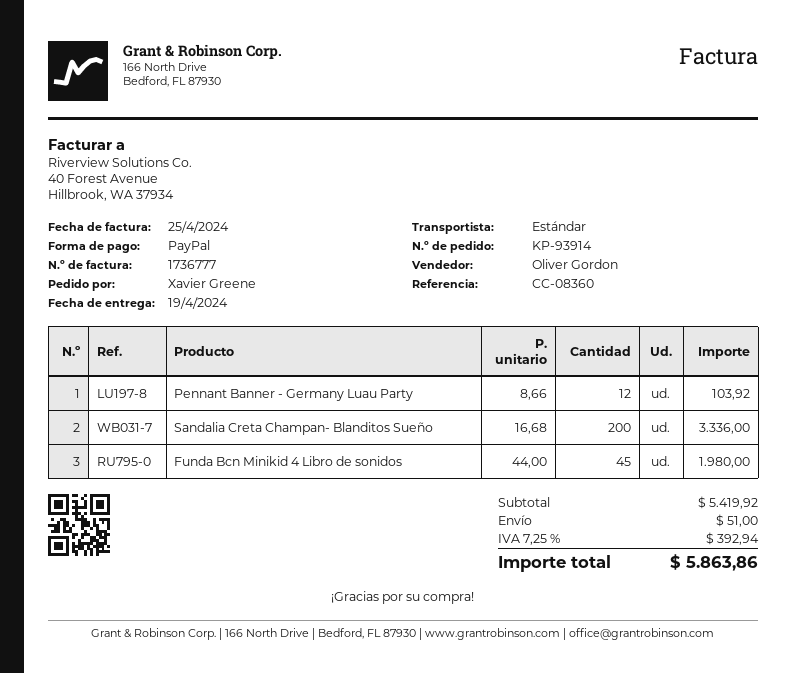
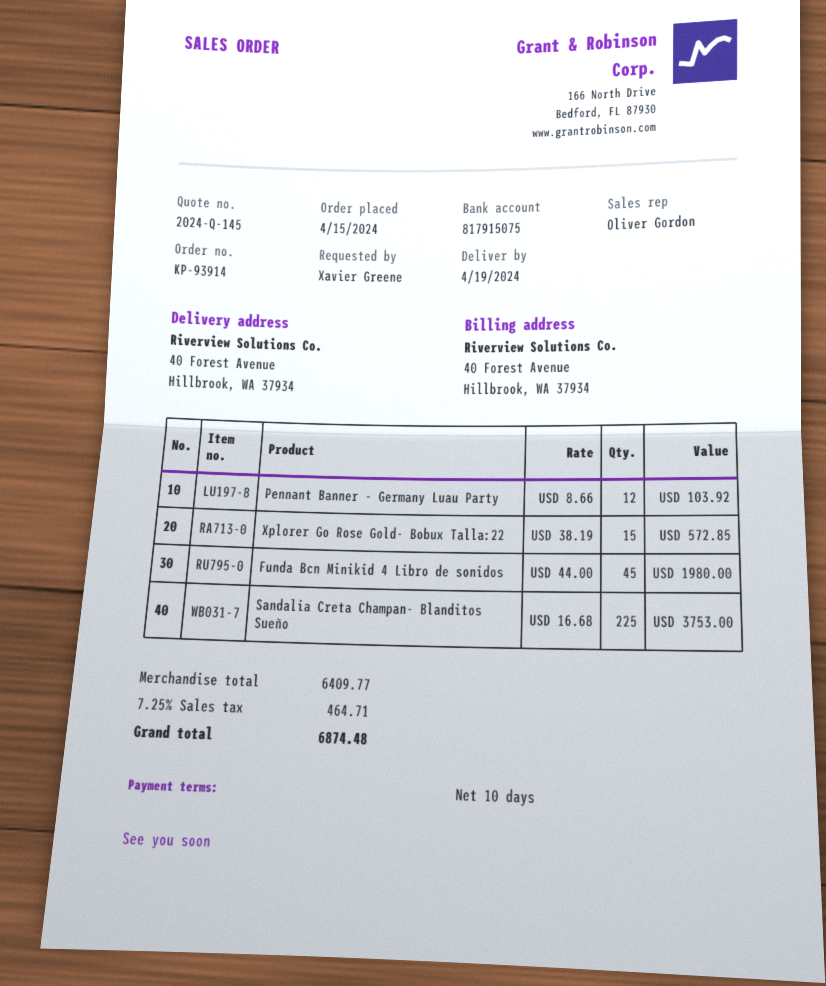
Sandalia Creta Champan- Blanditos Sueño: 200 x 16.68 = 3336.00 -> 225 x 16.68 = 3753.00
Xplorer Go Rose Gold- Bobux Talla:22: none -> 15 x 38.19 = 572.85
subtotal: 5419.92 -> 6409.77
shipping: 51.00 -> none
tax: 7.25% = 392.94 -> 7.25% = 464.71
total: 5863.86 -> 6874.48

